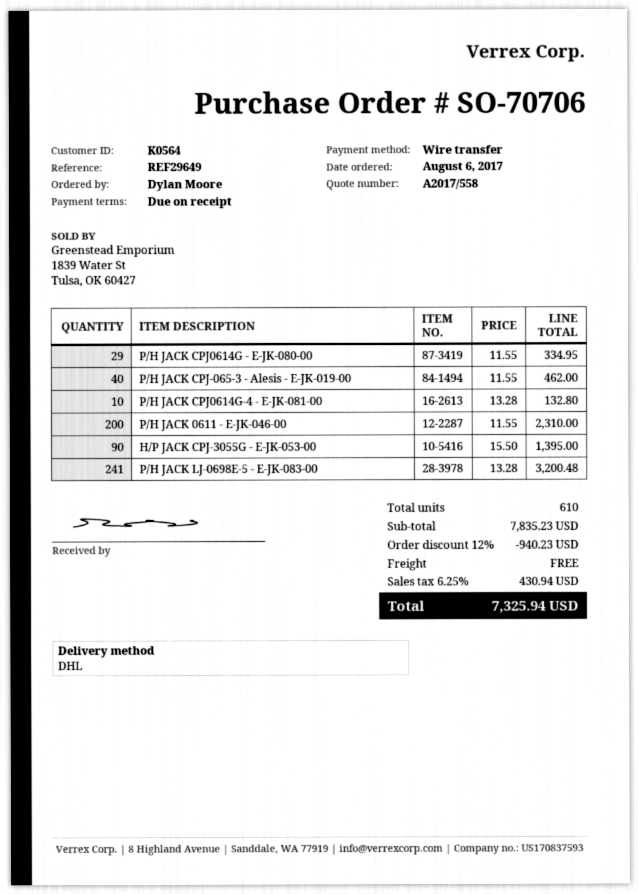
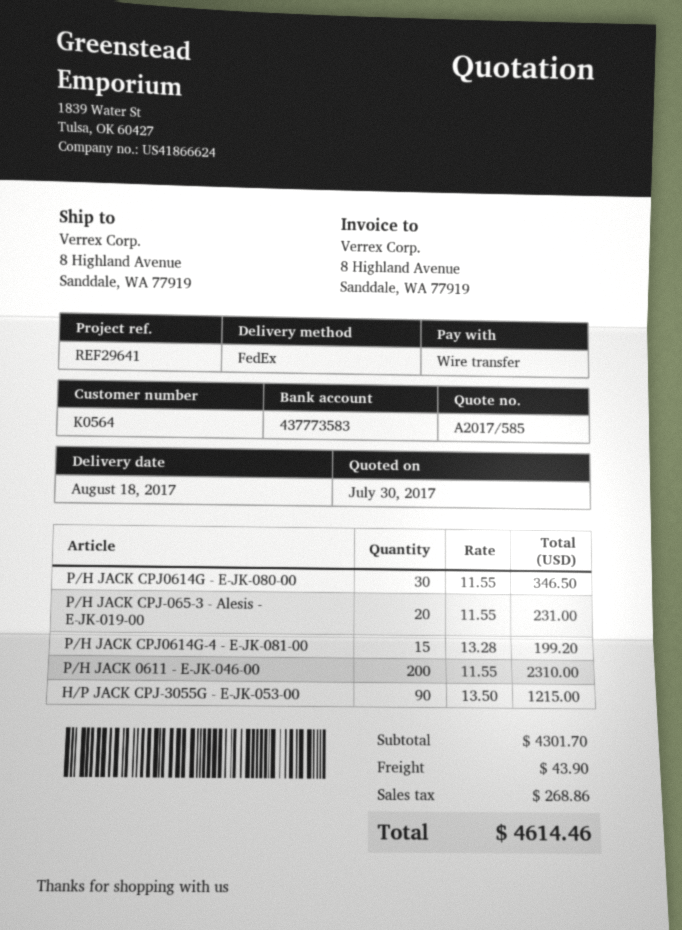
quote number: A2017/558 -> A2017/585
reference: REF29649 -> REF29641
shipping method: DHL -> FedEx
P/H JACK CPJ0614G - E-JK-080-00: 29 x 11.55 = 334.95 -> 30 x 11.55 = 346.50
P/H JACK CPJ-065-3 - Alesis - E-JK-019-00: 40 x 11.55 = 462.00 -> 20 x 11.55 = 231.00
P/H JACK CPJ0614G-4 - E-JK-081-00: 10 x 13.28 = 132.80 -> 15 x 13.28 = 199.20
H/P JACK CPJ-3055G - E-JK-053-00: 90 x 15.50 = 1395.00 -> 90 x 13.50 = 1215.00
P/H JACK LJ-0698E-5 - E-JK-083-00: 241 x 13.28 = 3200.48 -> none
subtotal: 7835.23 -> 4301.70
discount: 12% = 940.23 -> none
shipping: 0.00 -> 43.90
tax: 430.94 -> 268.86
total: 7325.94 -> 4614.46

